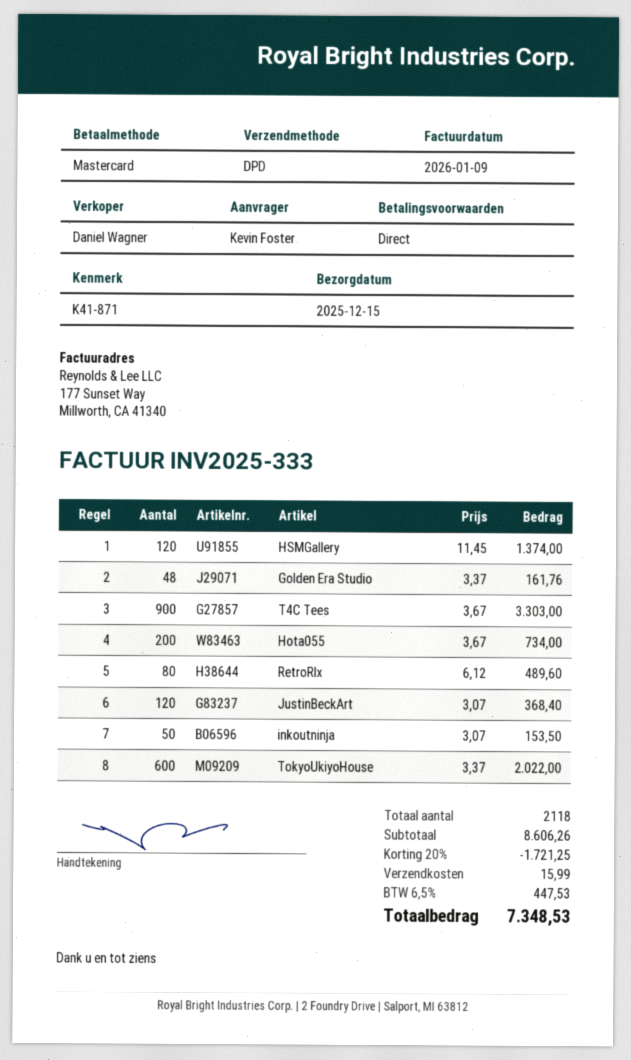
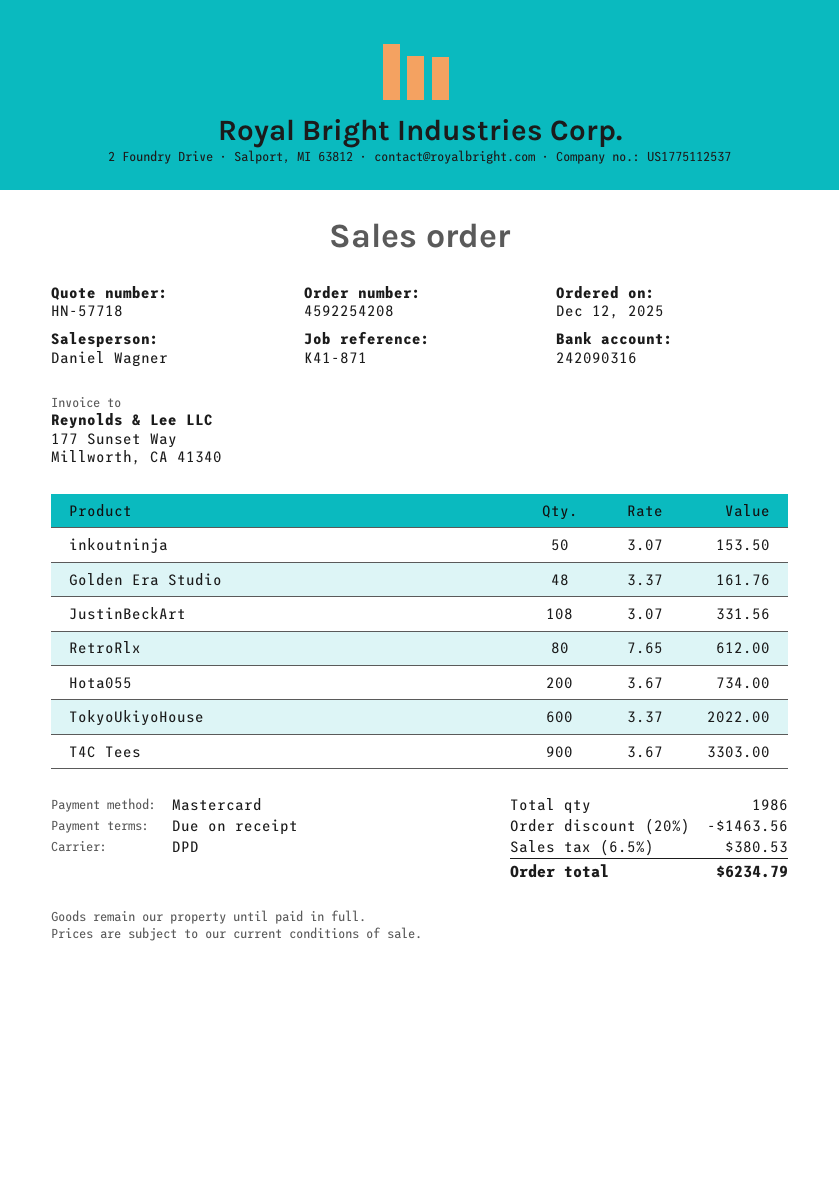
HSMGallery: 120 x 11.45 = 1374.00 -> none
RetroRlx: 80 x 6.12 = 489.60 -> 80 x 7.65 = 612.00
JustinBeckArt: 120 x 3.07 = 368.40 -> 108 x 3.07 = 331.56
total quantity: 2118 -> 1986
discount: 20% = 1721.25 -> 20% = 1463.56
shipping: 15.99 -> none
tax: 6.5% = 447.53 -> 6.5% = 380.53
total: 7348.53 -> 6234.79

